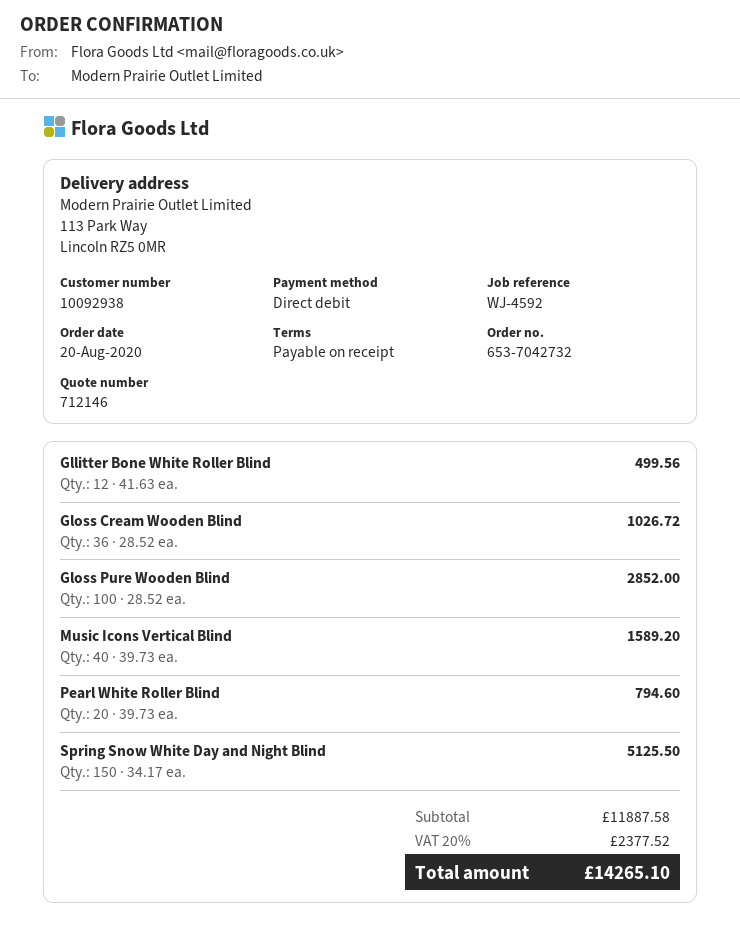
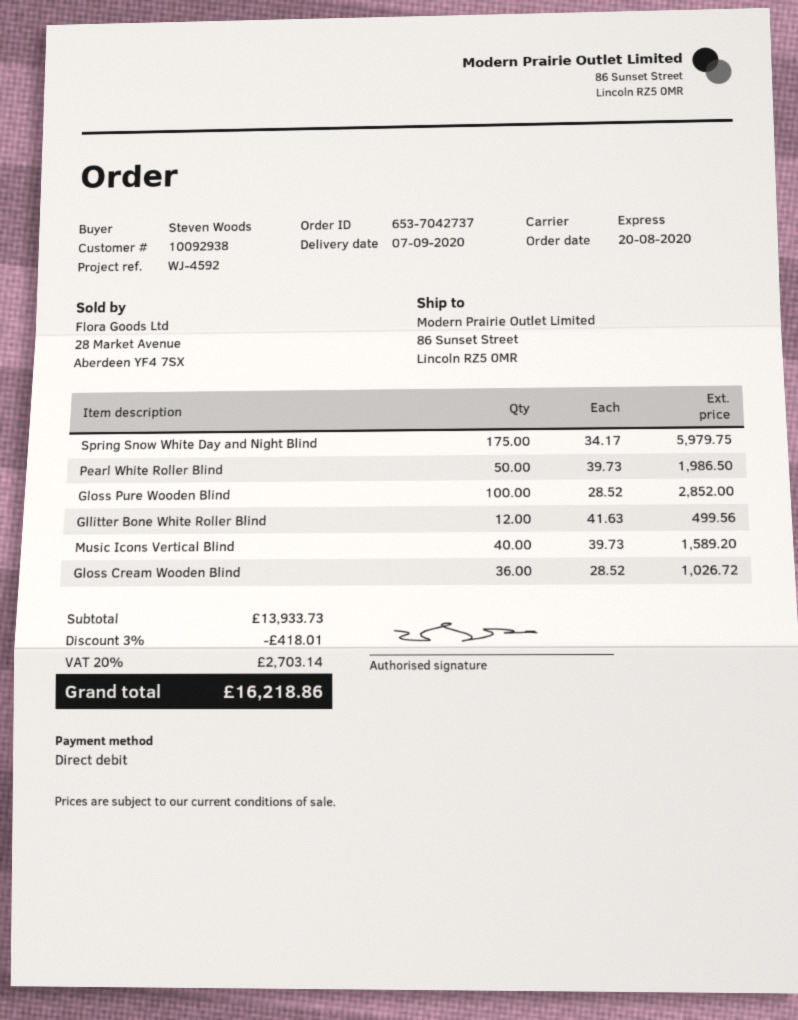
order number: 653-7042732 -> 653-7042737
ship to: 113 Park Way, Lincoln RZ5 0MR -> 86 Sunset Street, Lincoln RZ5 0MR
Pearl White Roller Blind: 20 x 39.73 = 794.60 -> 50 x 39.73 = 1986.50
Spring Snow White Day and Night Blind: 150 x 34.17 = 5125.50 -> 175 x 34.17 = 5979.75
subtotal: 11887.58 -> 13933.73
discount: none -> 3% = 418.01
tax: 20% = 2377.52 -> 20% = 2703.14
total: 14265.10 -> 16218.86

